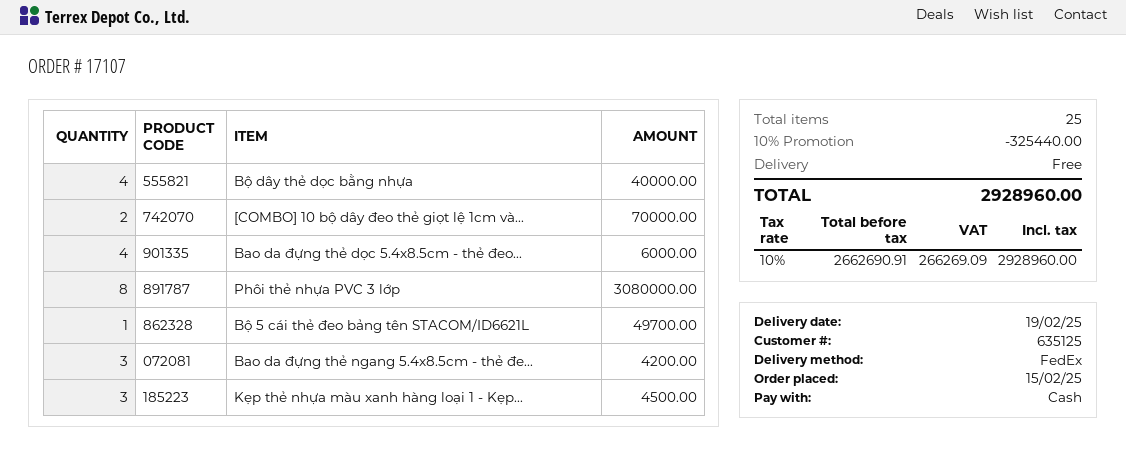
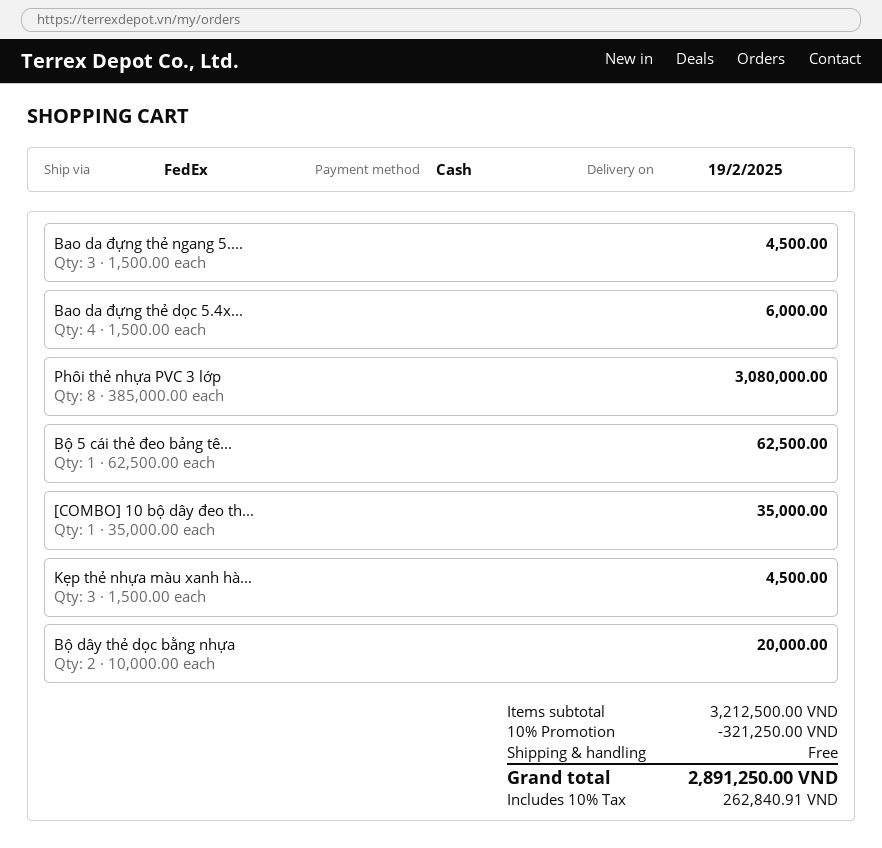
Bộ dây thẻ dọc bằng nhựa: 4 for 40000.00 -> 2 for 20000.00
[COMBO] 10 bộ dây đeo thẻ giọt lệ 1cm và...: 2 for 70000.00 -> 1 for 35000.00
Bộ 5 cái thẻ đeo bảng tên STACOM/ID6621L: 1 for 49700.00 -> 1 for 62500.00
Bao da đựng thẻ ngang 5.4x8.5cm - thẻ đe...: 3 for 4200.00 -> 3 for 4500.00
discount: 10% = 325440.00 -> 10% = 321250.00
tax: 10% = 266269.09 -> 10% = 262840.91
total: 2928960.00 -> 2891250.00

